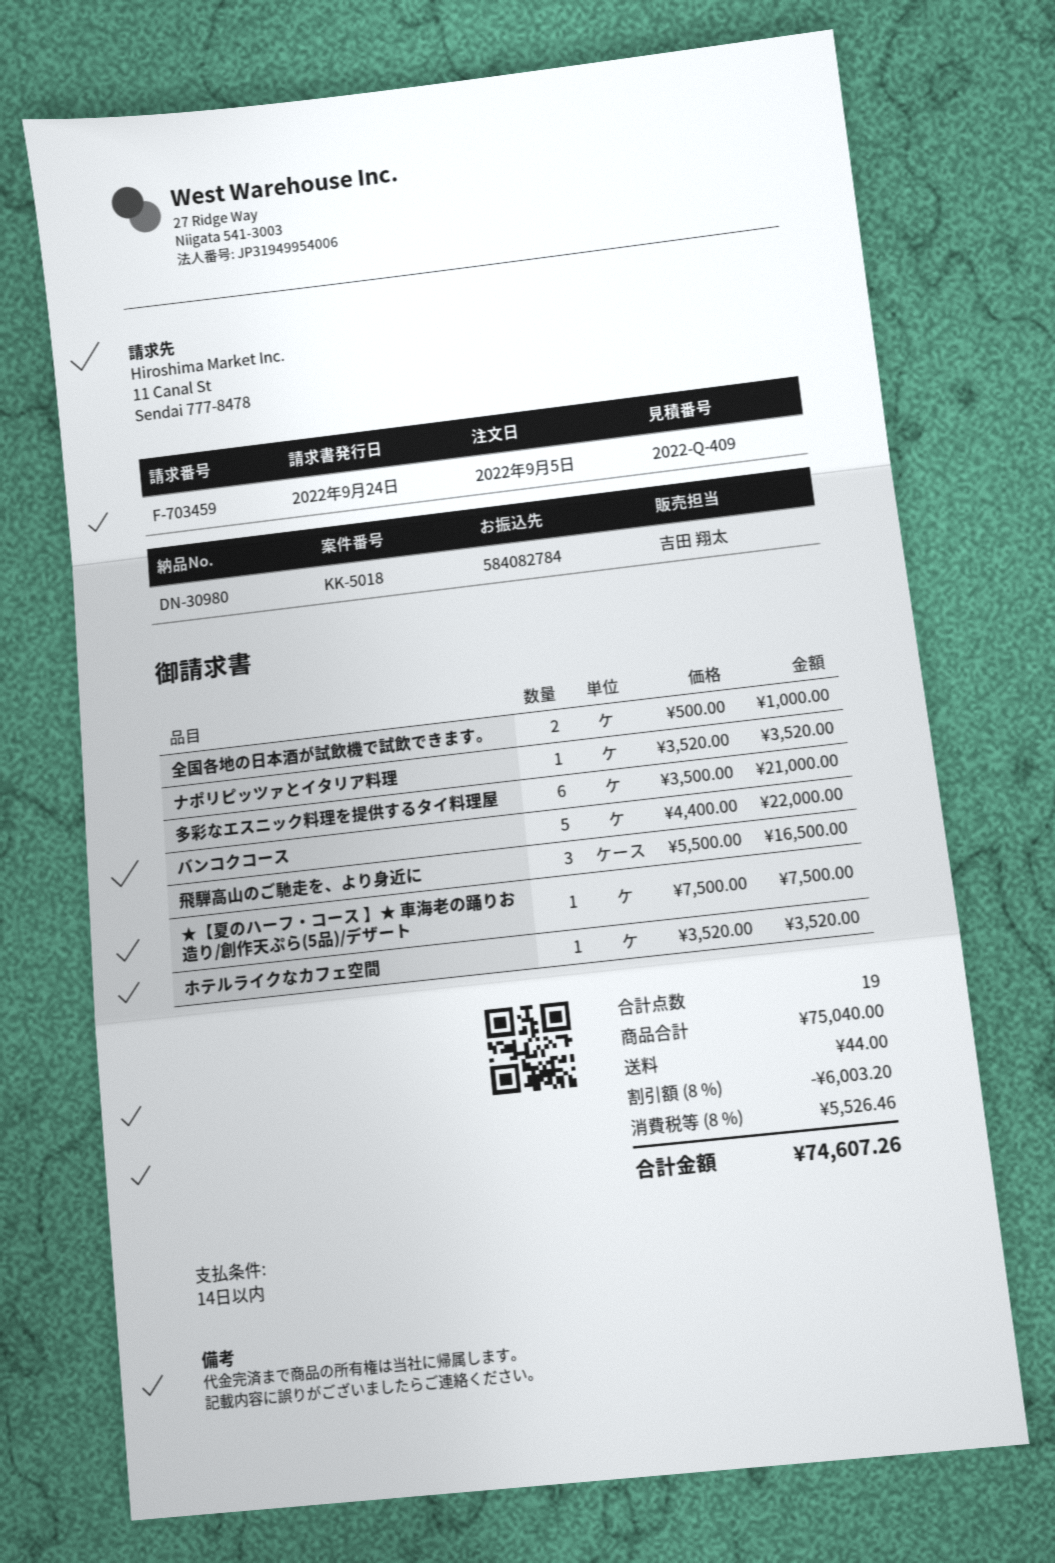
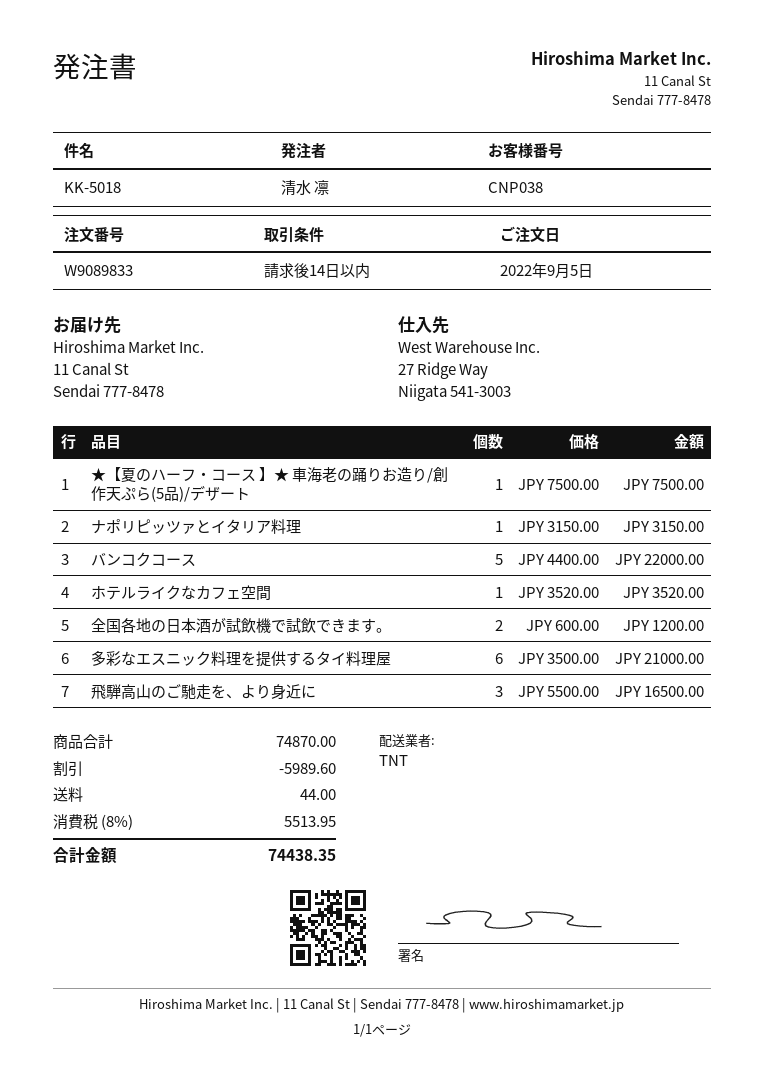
全国各地の日本酒が試飲機で試飲できます。: 2 x 500.00 = 1000.00 -> 2 x 600.00 = 1200.00
ナポリピッツァとイタリア料理: 1 x 3520.00 = 3520.00 -> 1 x 3150.00 = 3150.00
subtotal: 75040.00 -> 74870.00
discount: 6003.20 -> 5989.60
tax: 8% = 5526.46 -> 8% = 5513.95
total: 74607.26 -> 74438.35

